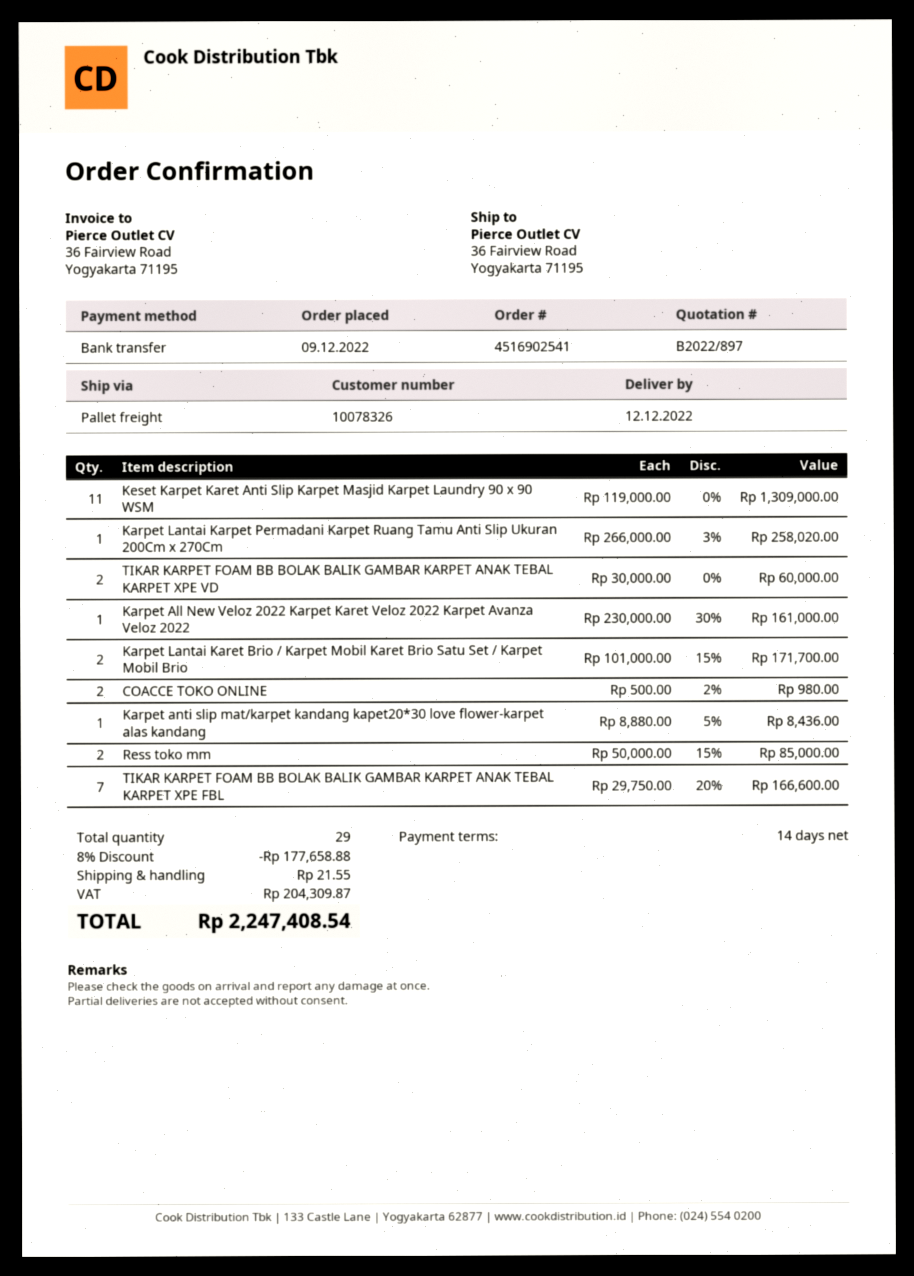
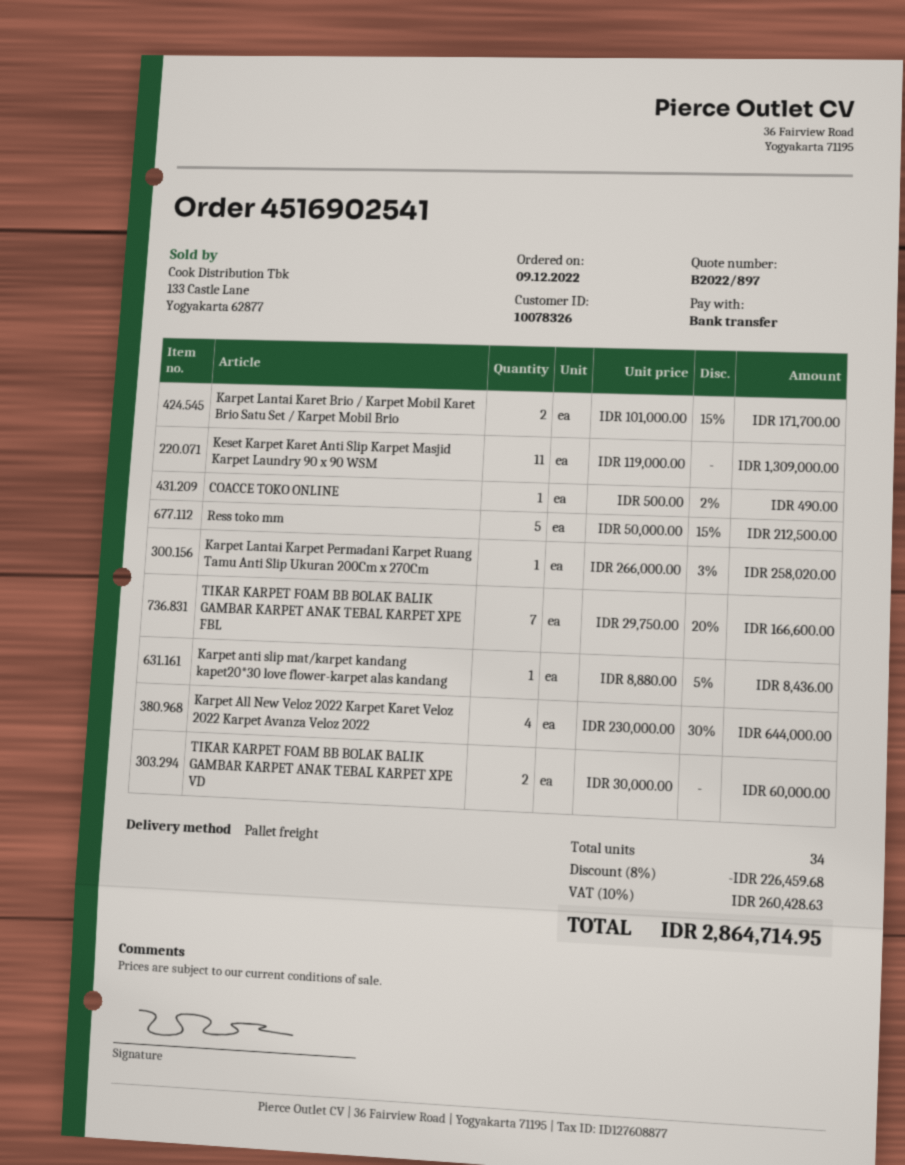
Karpet All New Veloz 2022 Karpet Karet Veloz 2022 Karpet Avanza Veloz 2022: 1 x 230000.00 - 30% = 161000.00 -> 4 x 230000.00 - 30% = 644000.00
COACCE TOKO ONLINE: 2 x 500.00 - 2% = 980.00 -> 1 x 500.00 - 2% = 490.00
Ress toko mm: 2 x 50000.00 - 15% = 85000.00 -> 5 x 50000.00 - 15% = 212500.00
total quantity: 29 -> 34
discount: 8% = 177658.88 -> 8% = 226459.68
shipping: 21.55 -> none
tax: 204309.87 -> 260428.63
total: 2247408.54 -> 2864714.95

